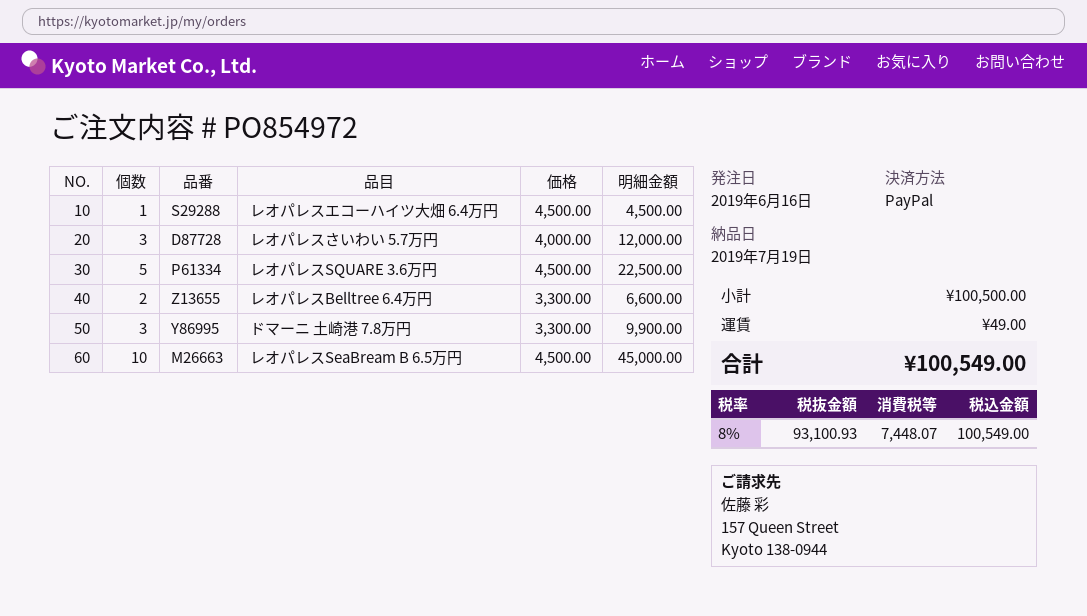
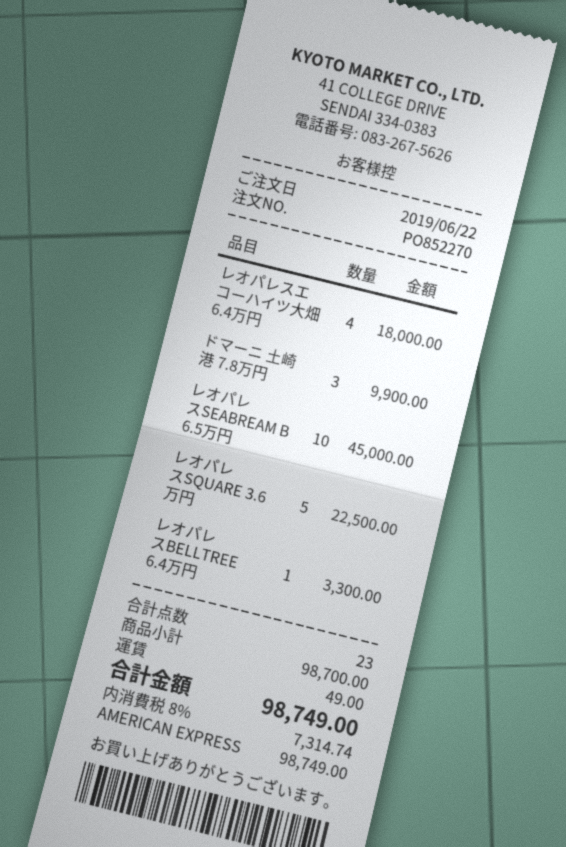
order number: PO854972 -> PO852270
order date: 2019-06-16 -> 2019-06-22
payment method: PayPal -> American Express
レオパレスエコーハイツ大畑 6.4万円: 1 for 4500.00 -> 4 for 18000.00
レオパレスさいわい 5.7万円: 3 for 12000.00 -> none
レオパレスBelltree 6.4万円: 2 for 6600.00 -> 1 for 3300.00
subtotal: 100500.00 -> 98700.00
tax: 8% = 7448.07 -> 8% = 7314.74
total: 100549.00 -> 98749.00

